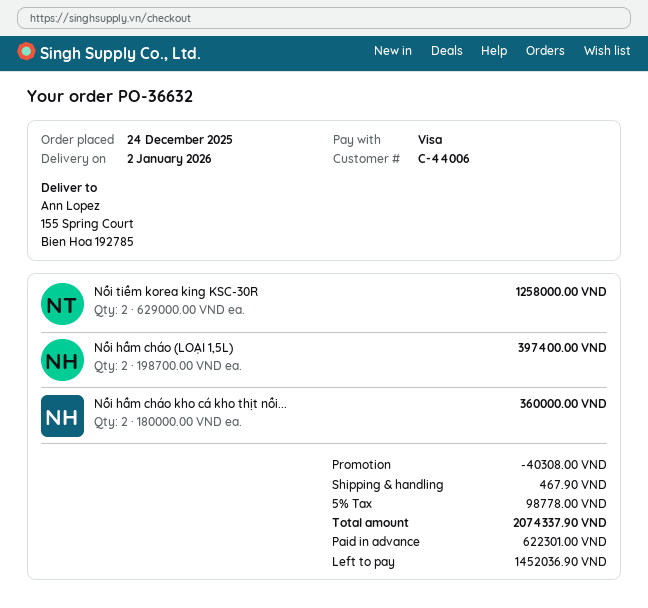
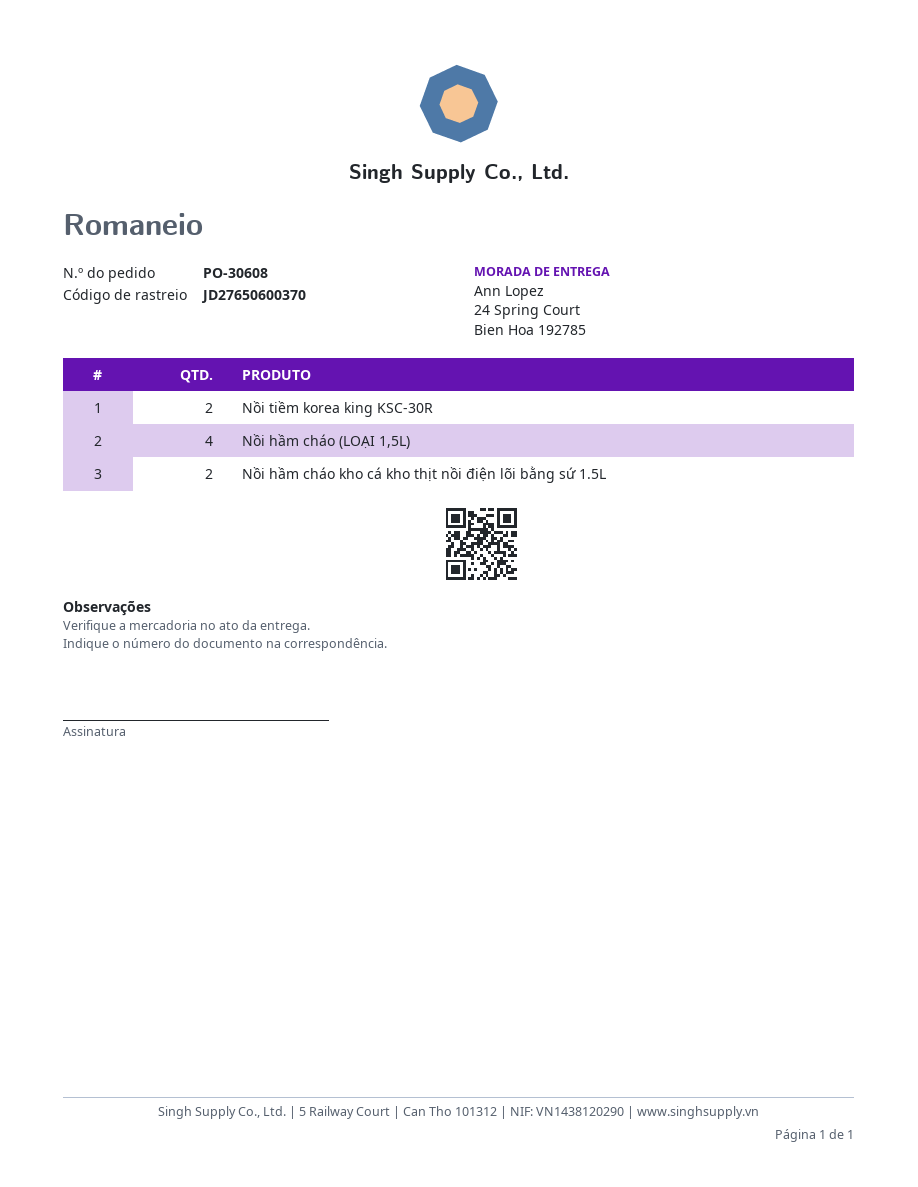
order number: PO-36632 -> PO-30608
ship to: 155 Spring Court, Bien Hoa 192785 -> 24 Spring Court, Bien Hoa 192785
Nồi hầm cháo (LOẠI 1,5L): 2 -> 4

